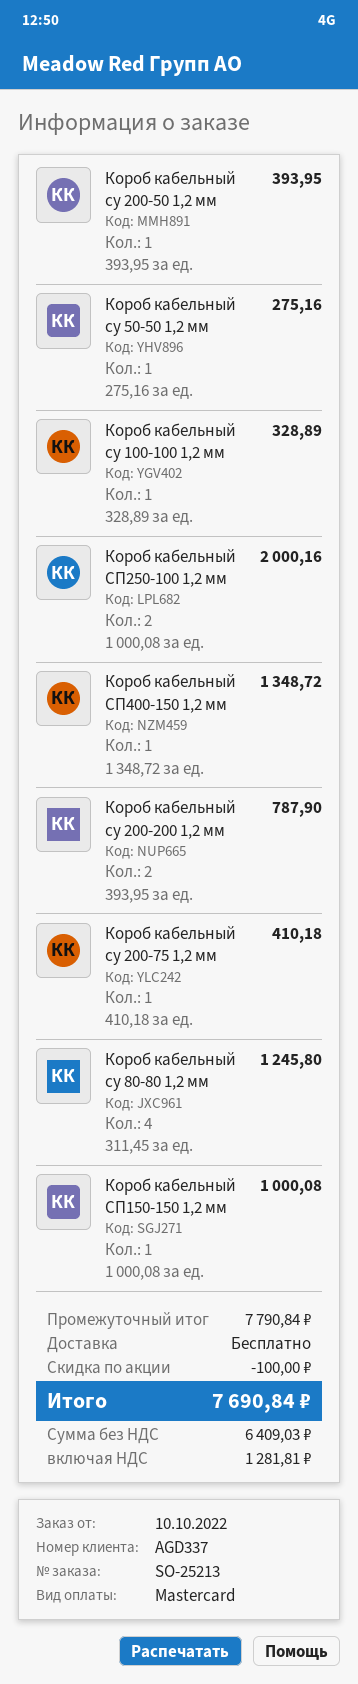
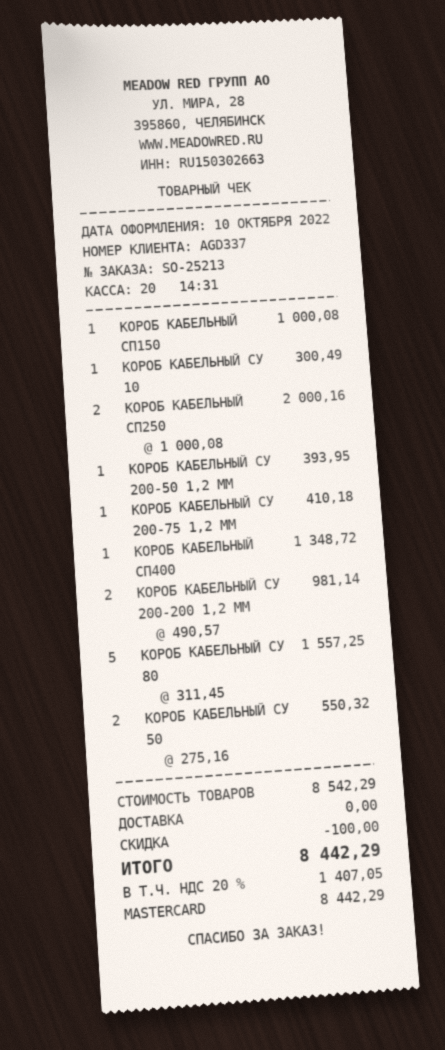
Короб кабельный су 50-50 1,2 мм: 1 x 275.16 = 275.16 -> 2 x 275.16 = 550.32
Короб кабельный су 100-100 1,2 мм: 1 x 328.89 = 328.89 -> 1 x 300.49 = 300.49
Короб кабельный су 200-200 1,2 мм: 2 x 393.95 = 787.90 -> 2 x 490.57 = 981.14
Короб кабельный су 80-80 1,2 мм: 4 x 311.45 = 1245.80 -> 5 x 311.45 = 1557.25
subtotal: 7790.84 -> 8542.29
tax: 1281.81 -> 1407.05
total: 7690.84 -> 8442.29

